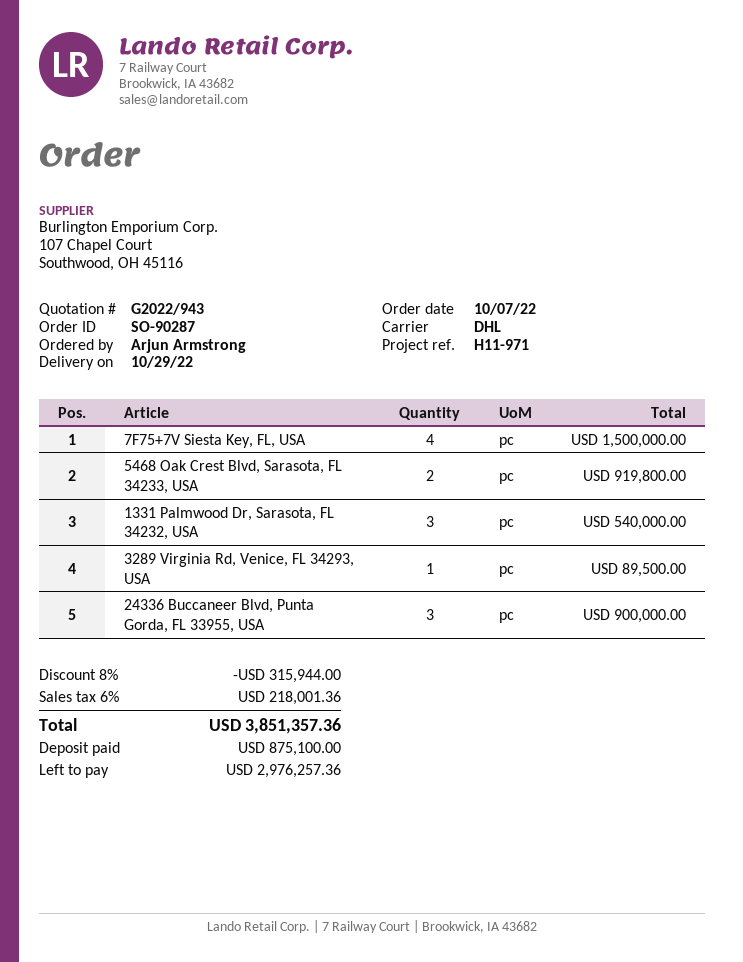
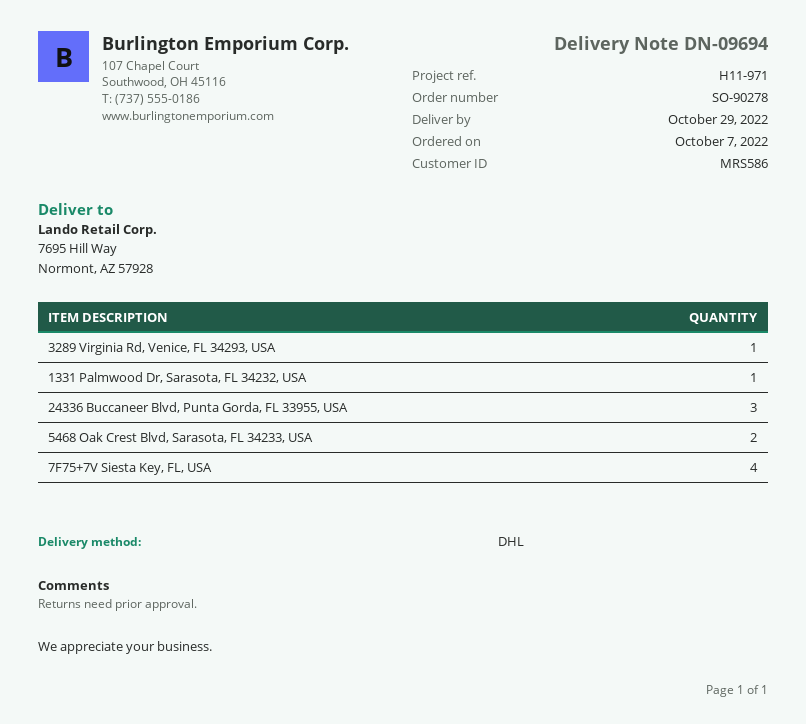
order number: SO-90287 -> SO-90278
1331 Palmwood Dr, Sarasota, FL 34232, USA: 3 -> 1

